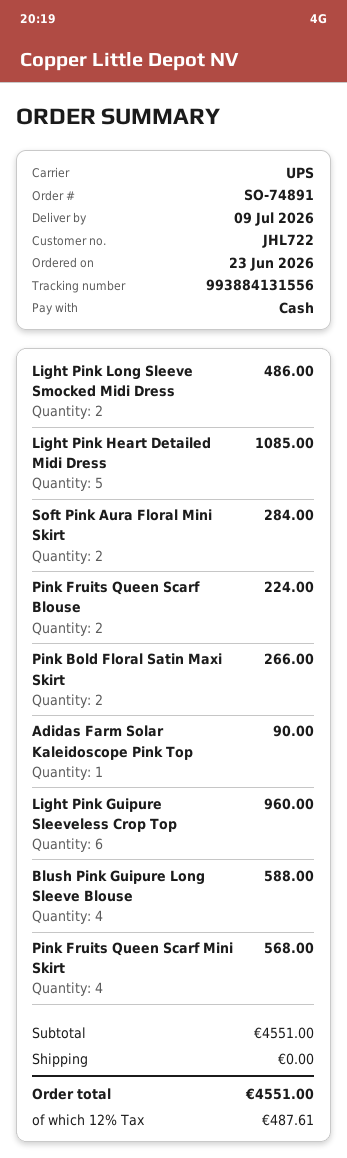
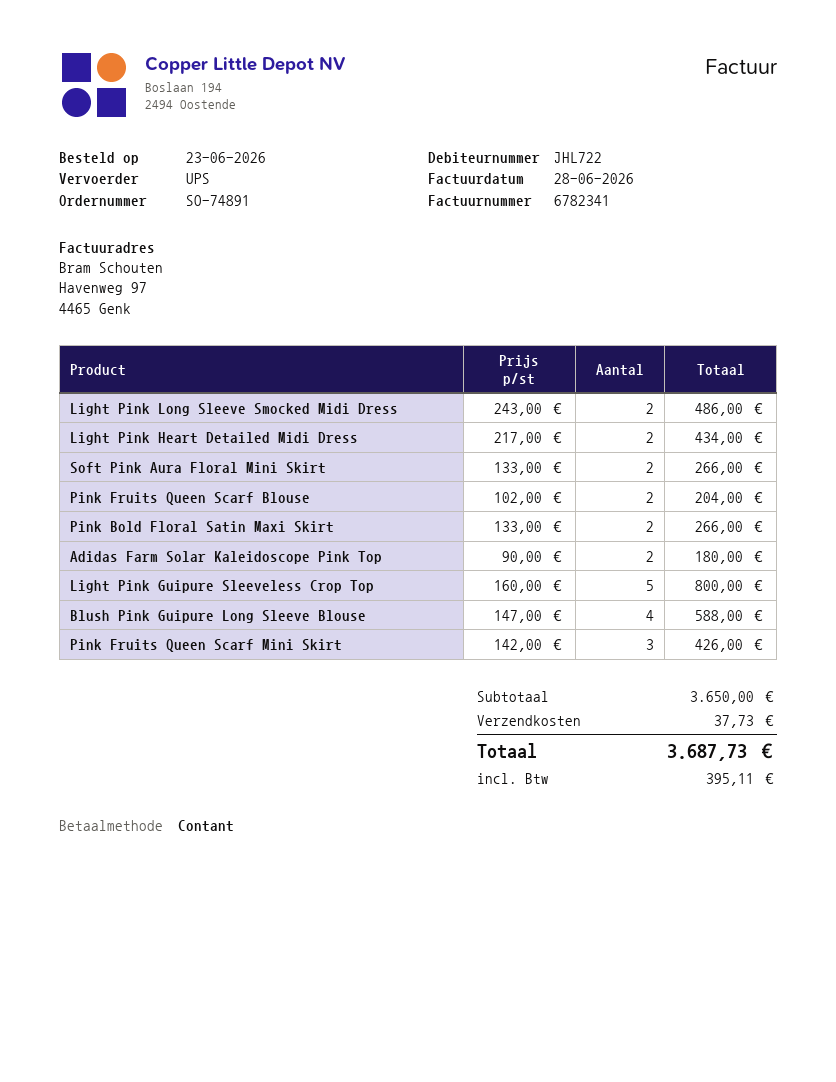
Light Pink Heart Detailed Midi Dress: 5 for 1085.00 -> 2 for 434.00
Soft Pink Aura Floral Mini Skirt: 2 for 284.00 -> 2 for 266.00
Pink Fruits Queen Scarf Blouse: 2 for 224.00 -> 2 for 204.00
Adidas Farm Solar Kaleidoscope Pink Top: 1 for 90.00 -> 2 for 180.00
Light Pink Guipure Sleeveless Crop Top: 6 for 960.00 -> 5 for 800.00
Pink Fruits Queen Scarf Mini Skirt: 4 for 568.00 -> 3 for 426.00
subtotal: 4551.00 -> 3650.00
shipping: 0.00 -> 37.73
tax: 487.61 -> 395.11
total: 4551.00 -> 3687.73

